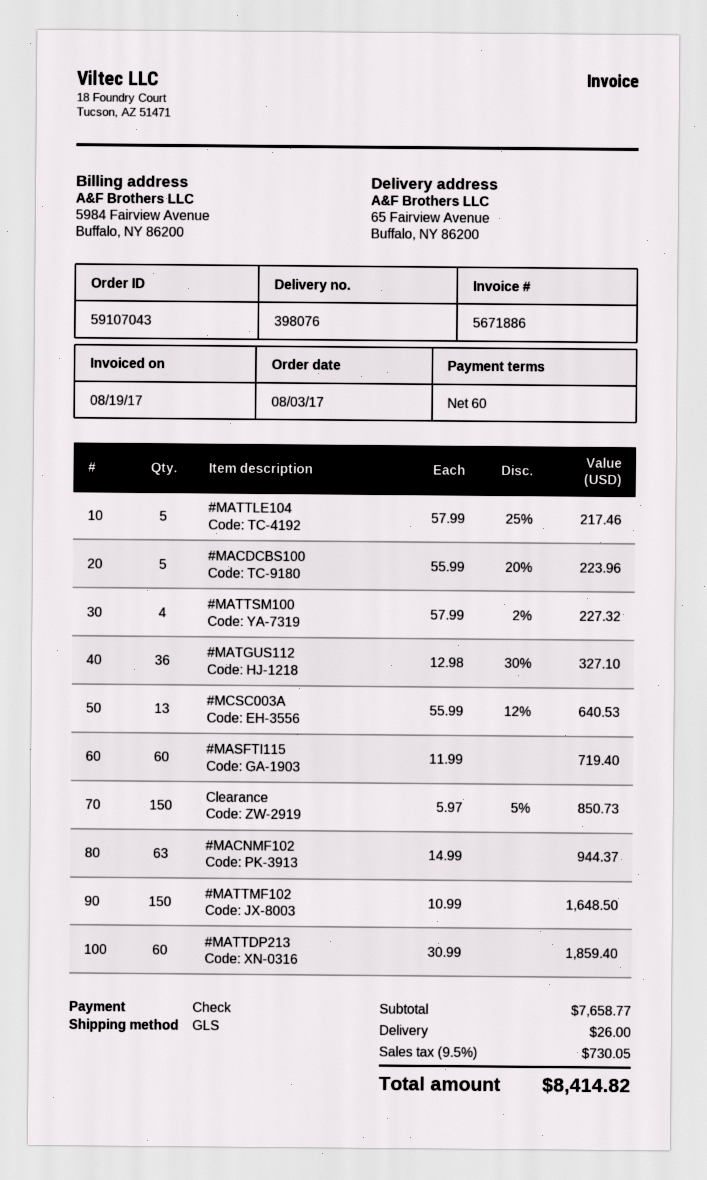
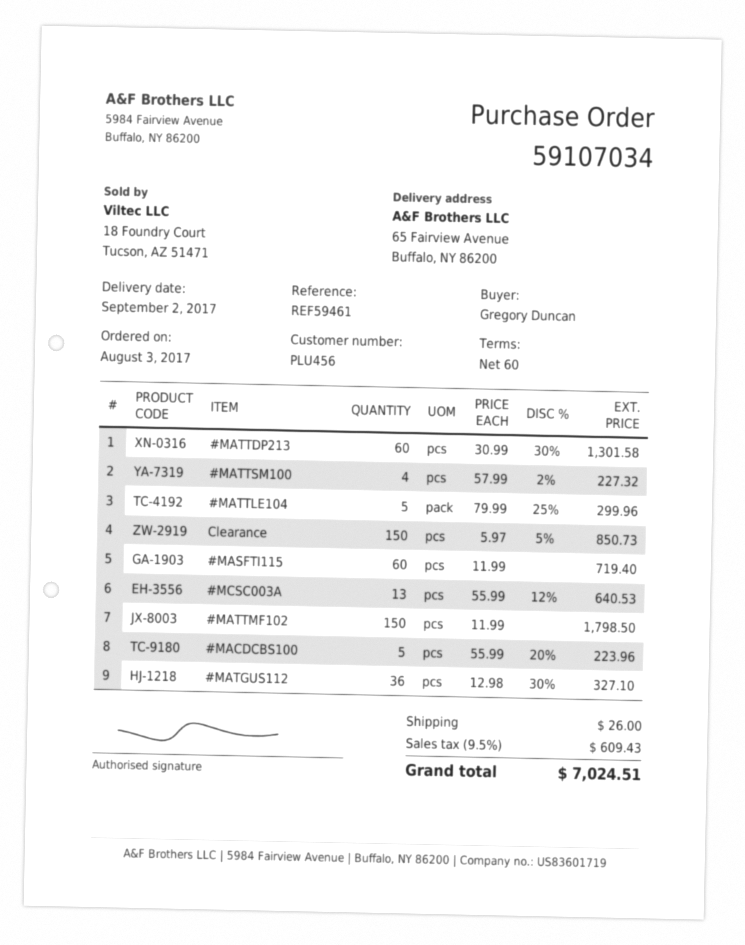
order number: 59107043 -> 59107034
#MATTLE104: 5 x 57.99 - 25% = 217.46 -> 5 x 79.99 - 25% = 299.96
#MACNMF102: 63 x 14.99 = 944.37 -> none
#MATTMF102: 150 x 10.99 = 1648.50 -> 150 x 11.99 = 1798.50
#MATTDP213: 60 x 30.99 = 1859.40 -> 60 x 30.99 - 30% = 1301.58
tax: 9.5% = 730.05 -> 9.5% = 609.43
total: 8414.82 -> 7024.51

